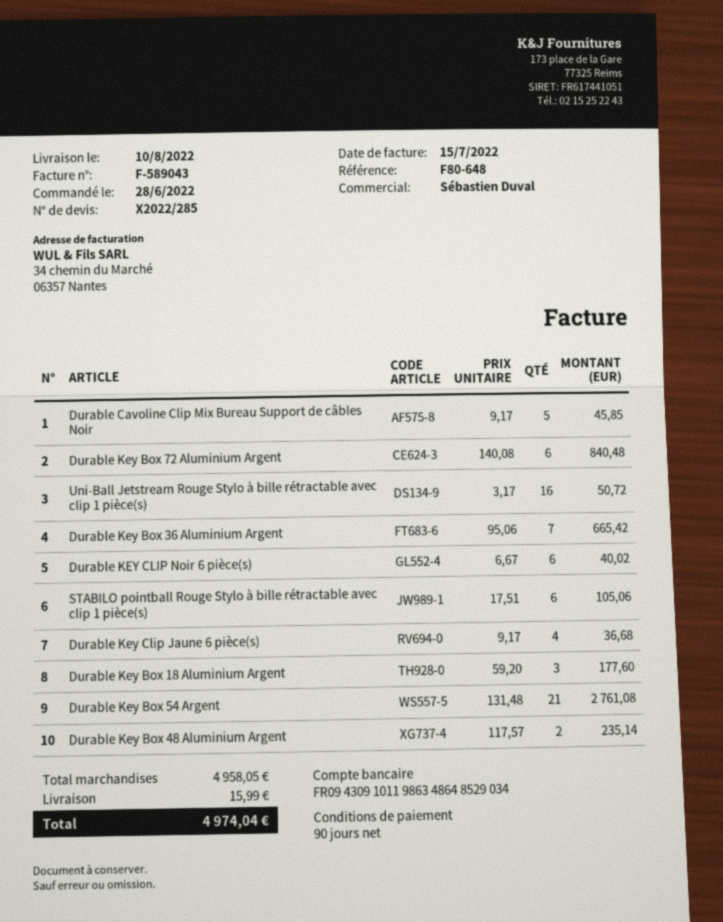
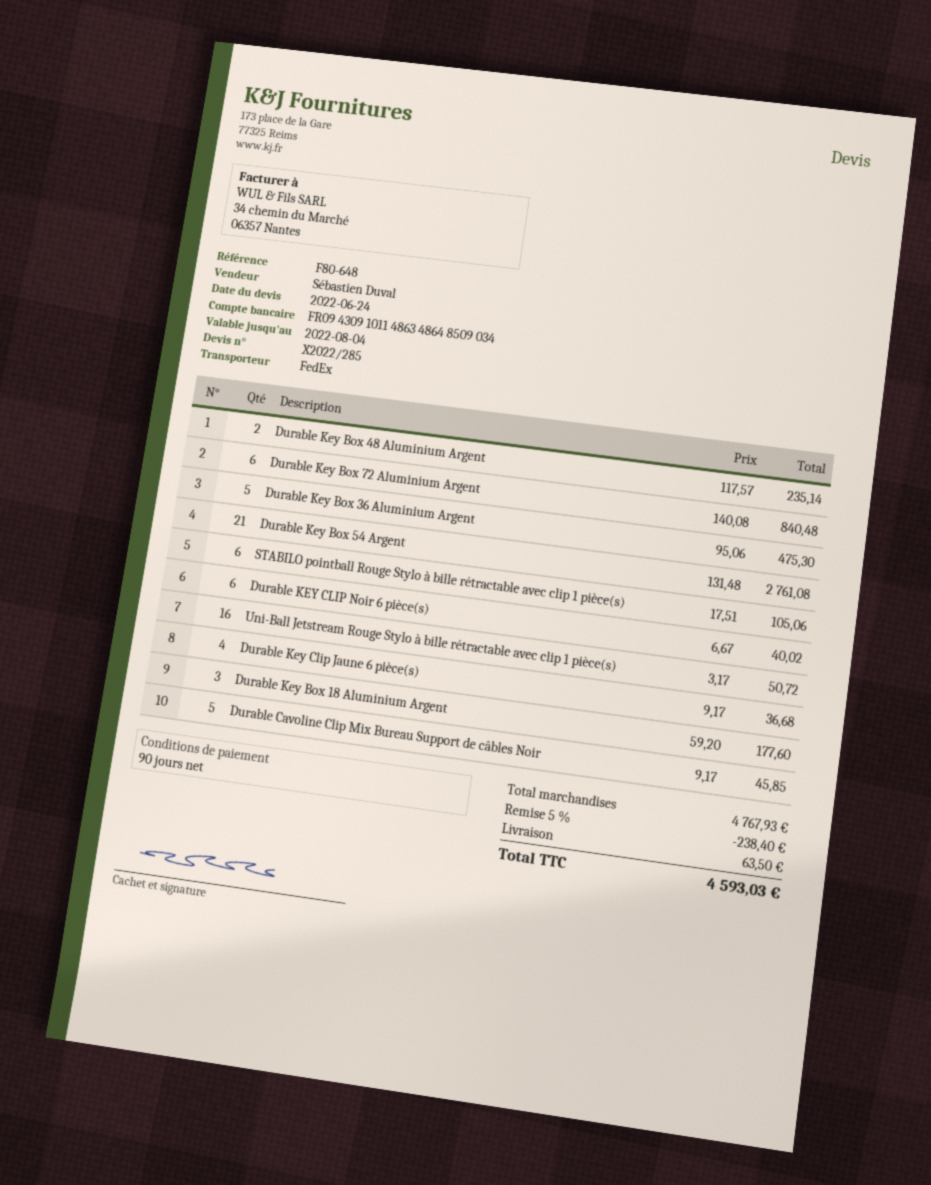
bank account: FR0943091011986348648529034 -> FR0943091011486348648509034
Durable Key Box 36 Aluminium Argent: 7 x 95.06 = 665.42 -> 5 x 95.06 = 475.30
subtotal: 4958.05 -> 4767.93
discount: none -> 5% = 238.40
shipping: 15.99 -> 63.50
total: 4974.04 -> 4593.03

